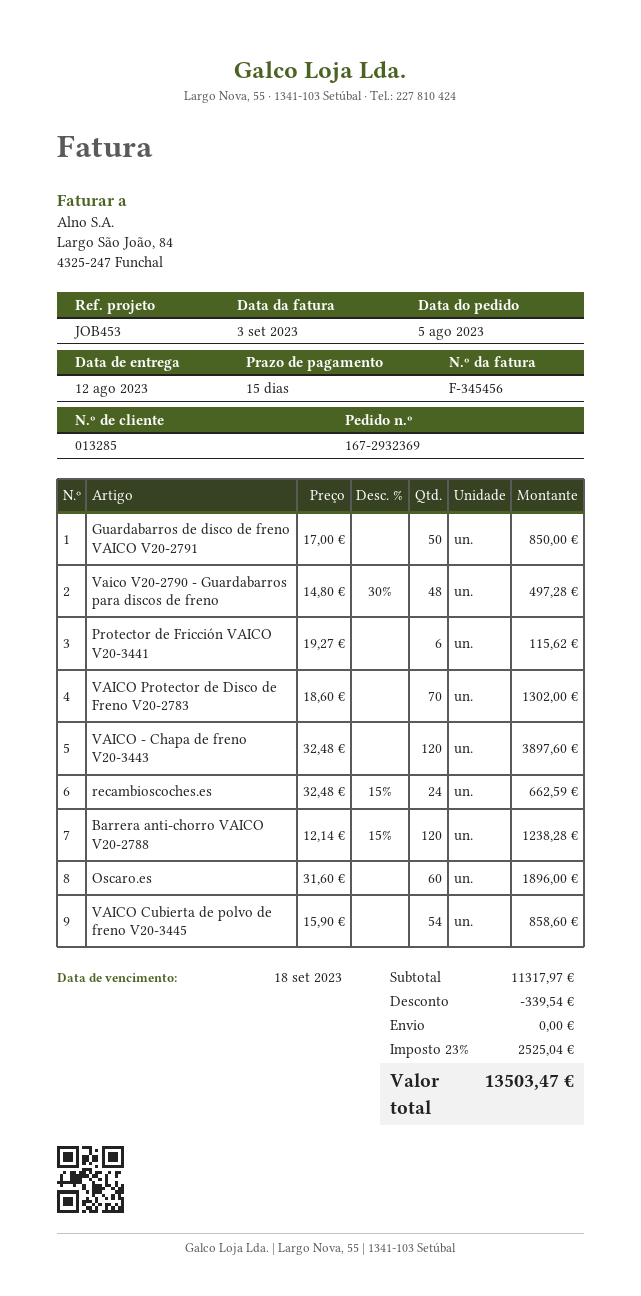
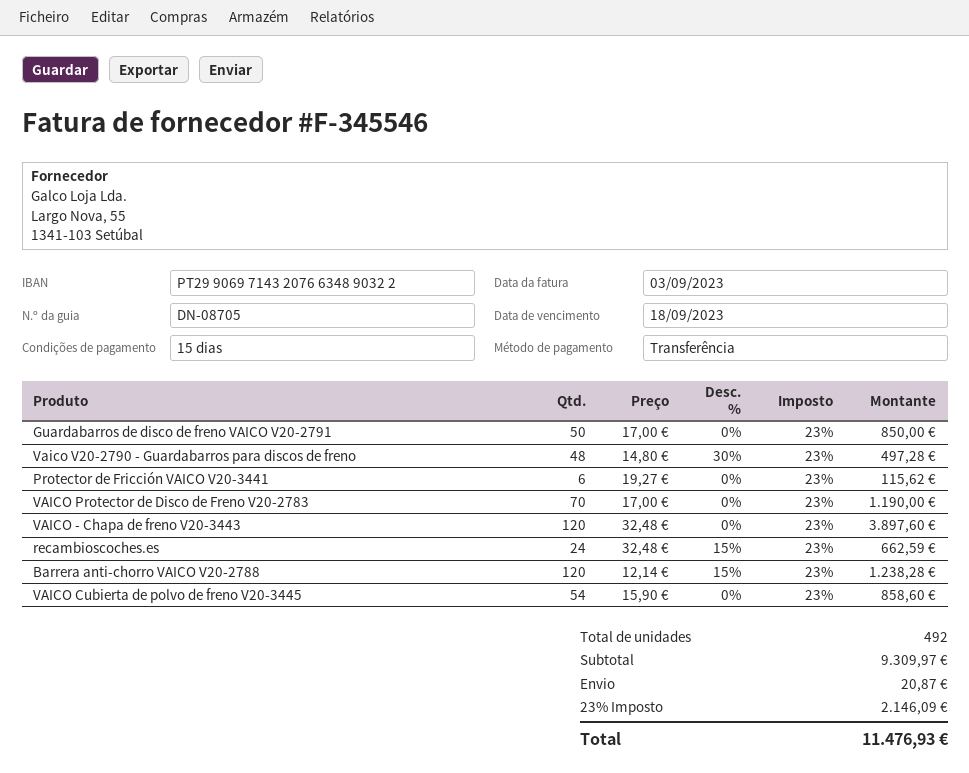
invoice number: F-345456 -> F-345546
VAICO Protector de Disco de Freno V20-2783: 70 x 18.60 = 1302.00 -> 70 x 17.00 = 1190.00
Oscaro.es: 60 x 31.60 = 1896.00 -> none
subtotal: 11317.97 -> 9309.97
discount: 339.54 -> none
shipping: 0.00 -> 20.87
tax: 23% = 2525.04 -> 23% = 2146.09
total: 13503.47 -> 11476.93

